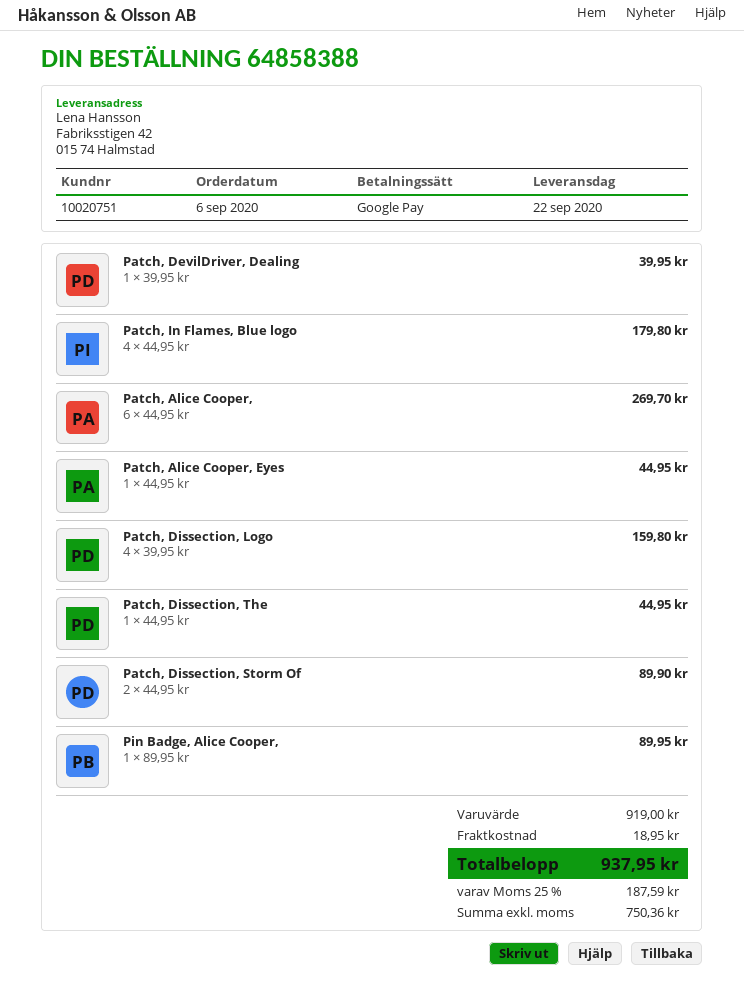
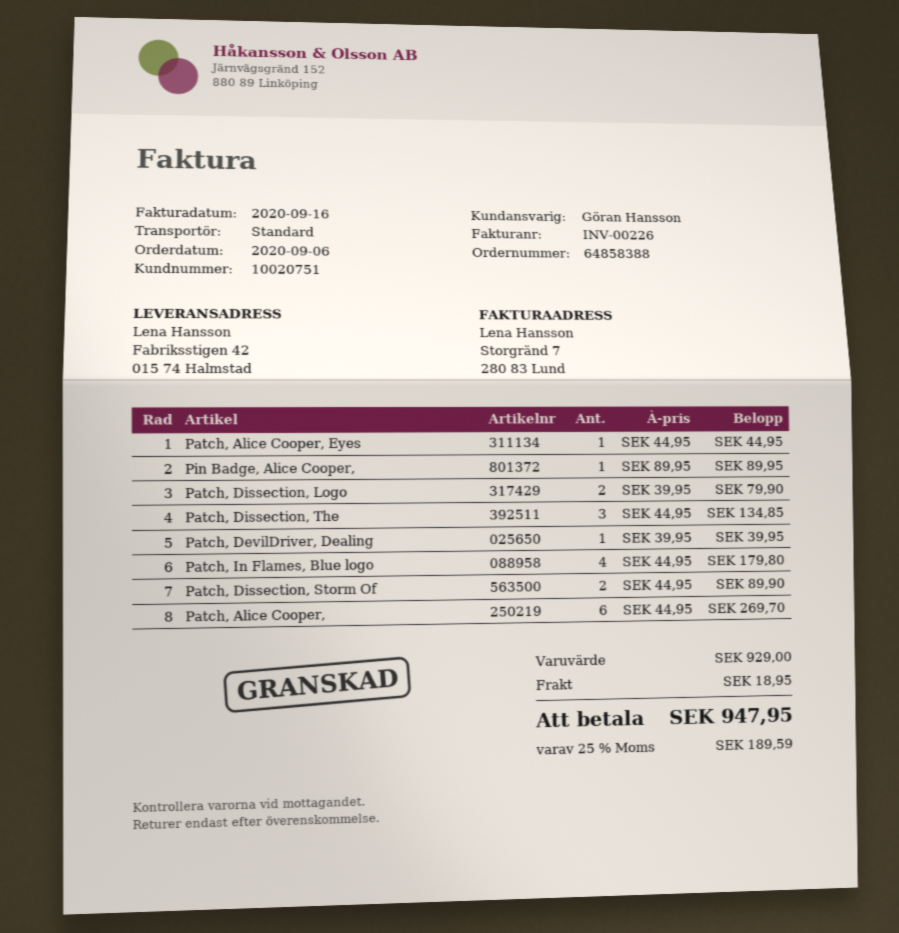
Patch, Dissection, Logo: 4 x 39.95 = 159.80 -> 2 x 39.95 = 79.90
Patch, Dissection, The: 1 x 44.95 = 44.95 -> 3 x 44.95 = 134.85
subtotal: 919.00 -> 929.00
tax: 25% = 187.59 -> 25% = 189.59
total: 937.95 -> 947.95

